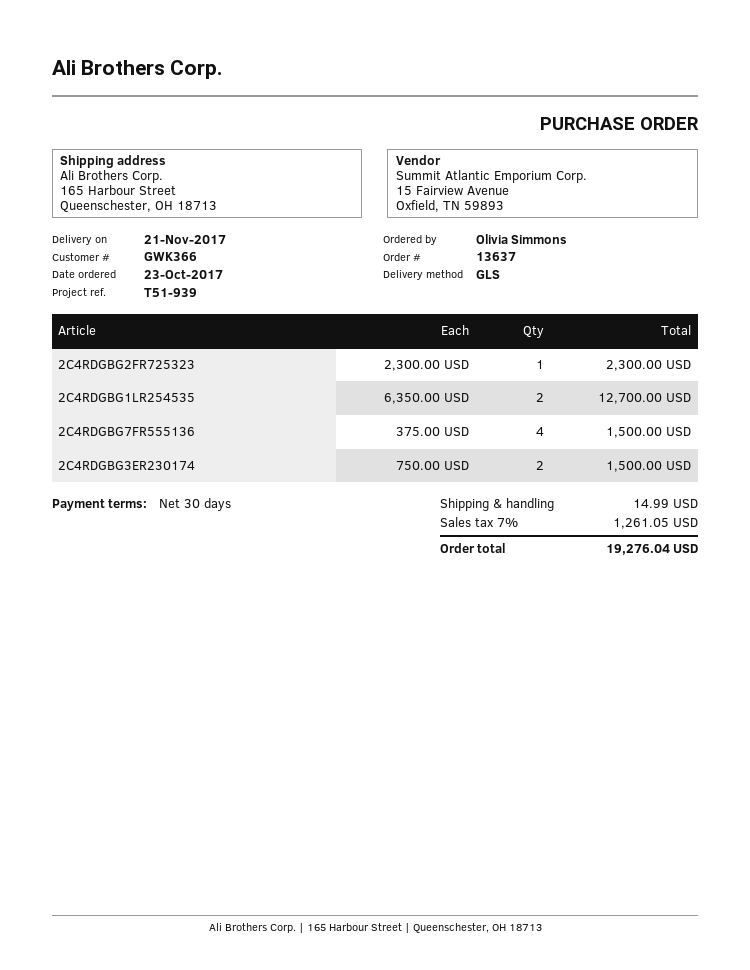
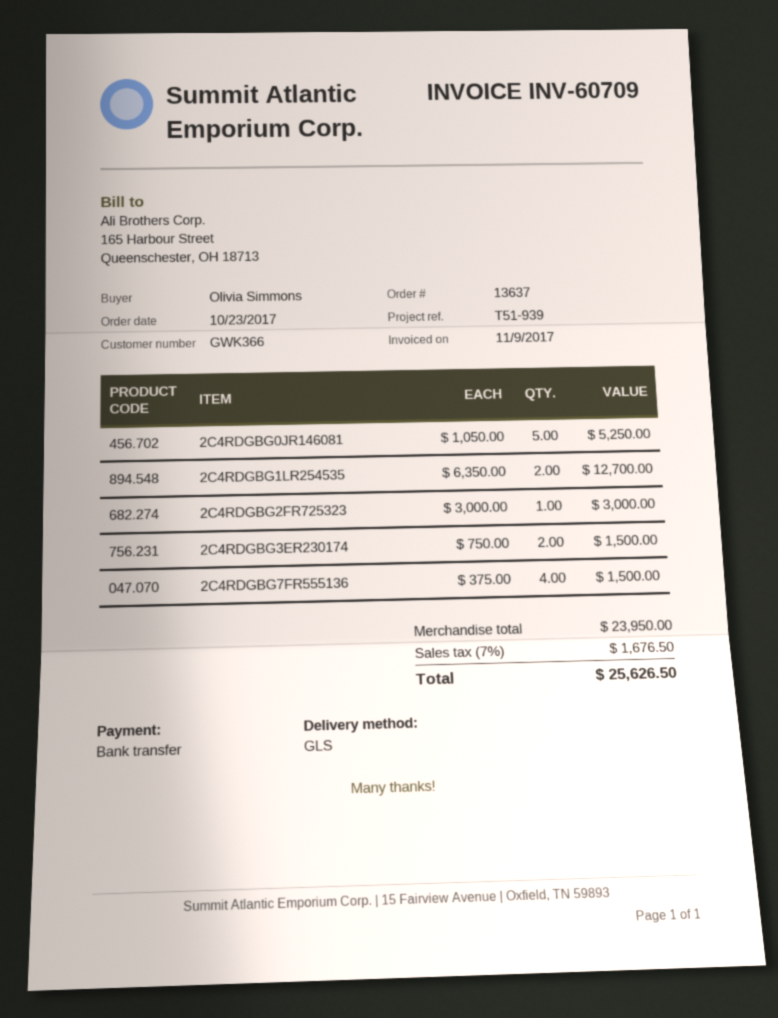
2C4RDGBG2FR725323: 1 x 2300.00 = 2300.00 -> 1 x 3000.00 = 3000.00
2C4RDGBG0JR146081: none -> 5 x 1050.00 = 5250.00
shipping: 14.99 -> none
tax: 7% = 1261.05 -> 7% = 1676.50
total: 19276.04 -> 25626.50

